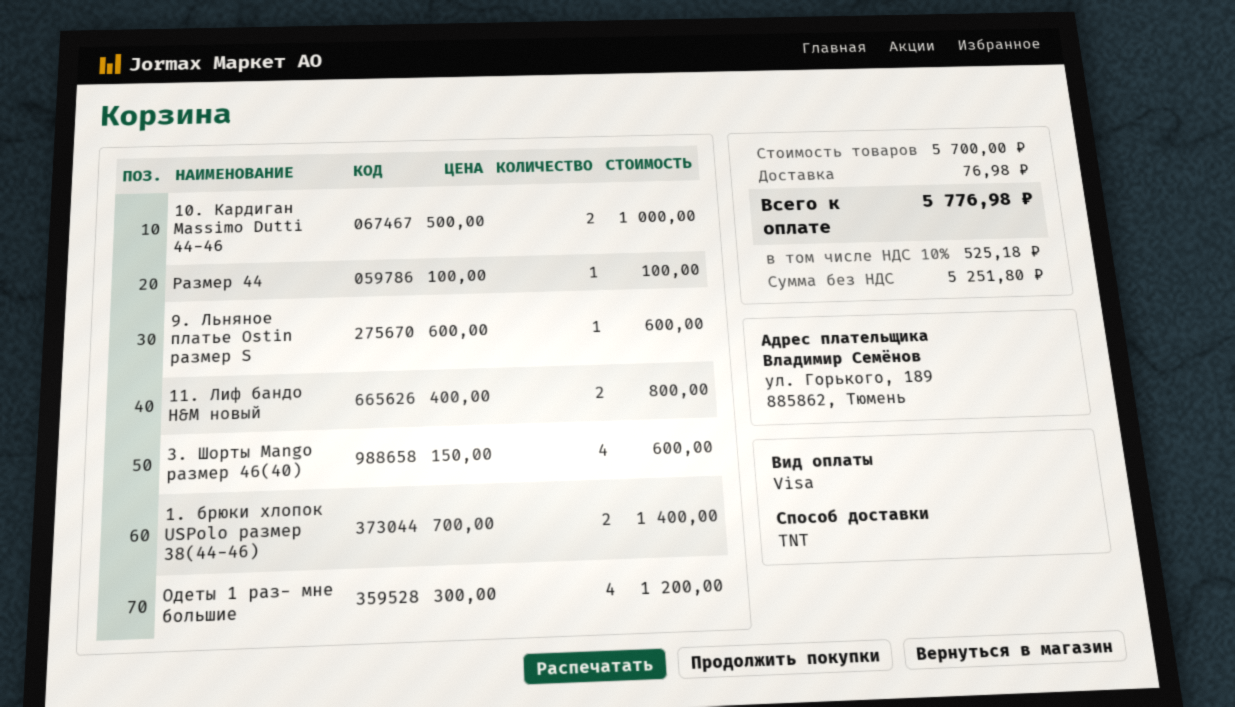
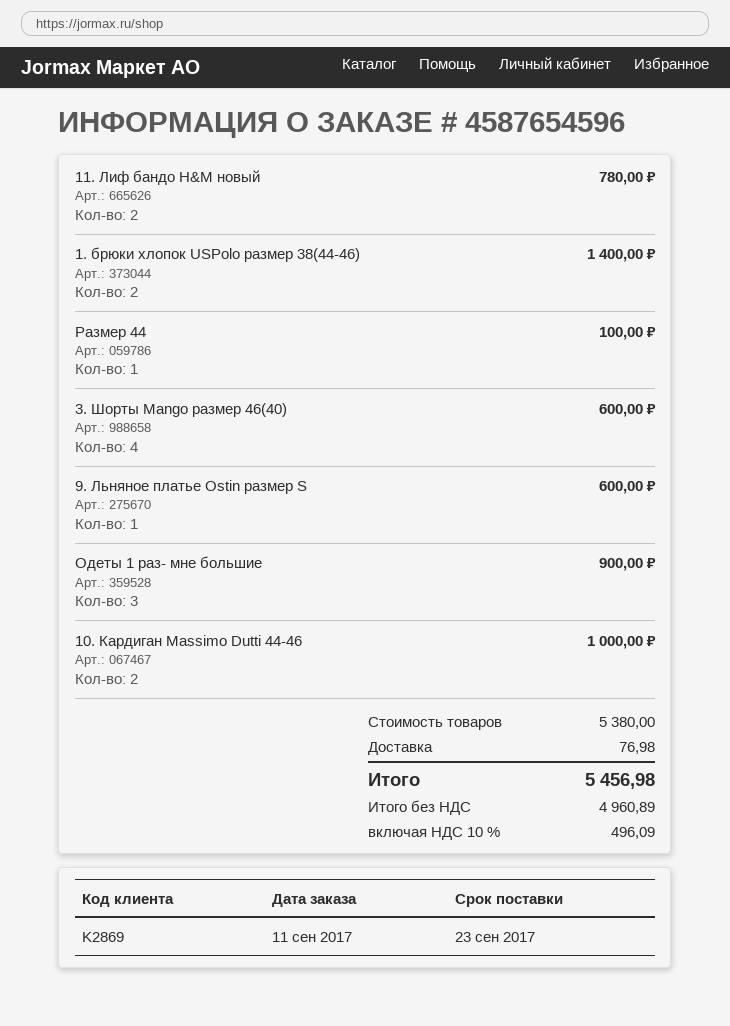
11. Лиф бандо H&M новый: 2 for 800.00 -> 2 for 780.00
Одеты 1 раз- мне большие: 4 for 1200.00 -> 3 for 900.00
subtotal: 5700.00 -> 5380.00
net: 5251.80 -> 4960.89
tax: 10% = 525.18 -> 10% = 496.09
total: 5776.98 -> 5456.98

